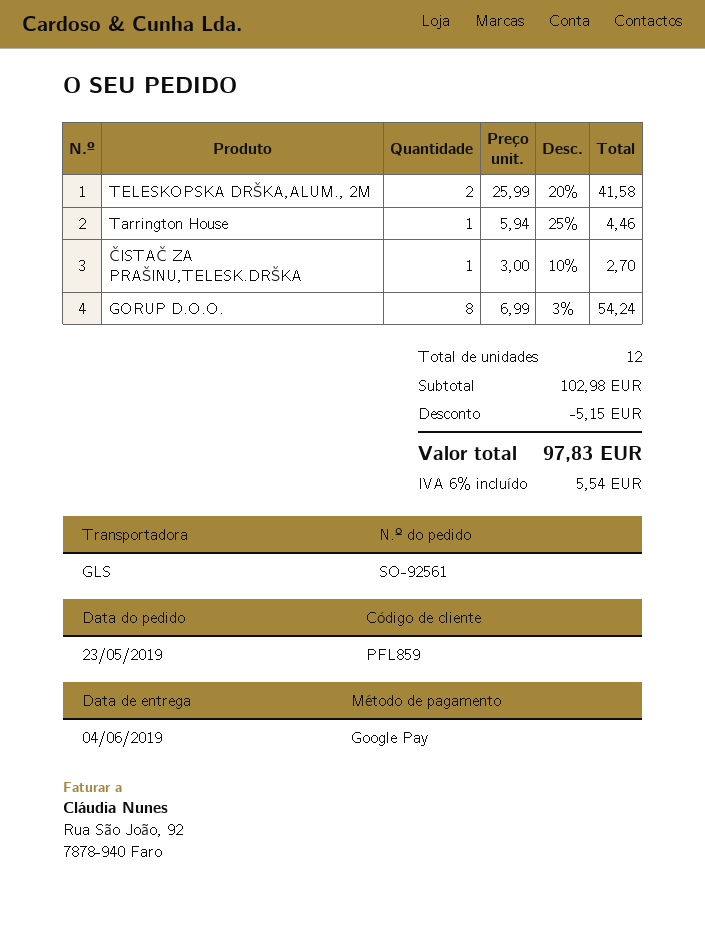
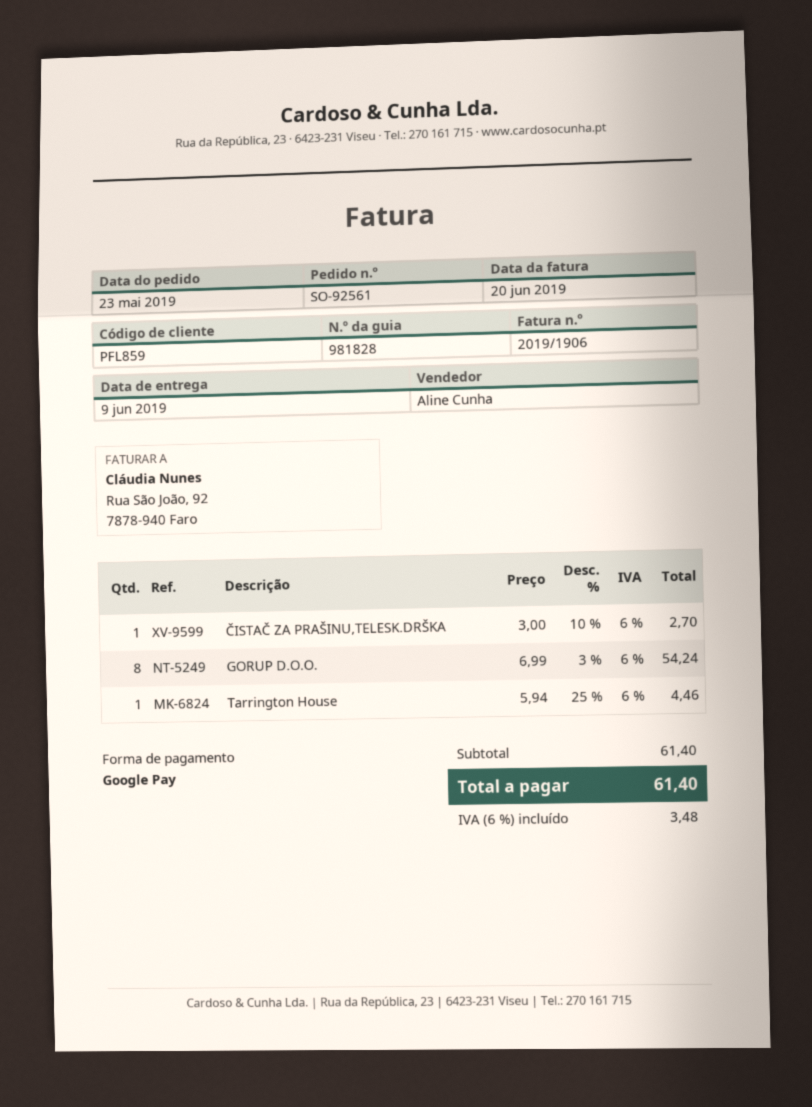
delivery date: 2019-06-04 -> 2019-06-09
TELESKOPSKA DRŠKA,ALUM., 2M: 2 x 25.99 - 20% = 41.58 -> none
subtotal: 102.98 -> 61.40
discount: 5.15 -> none
tax: 6% = 5.54 -> 6% = 3.48
total: 97.83 -> 61.40

